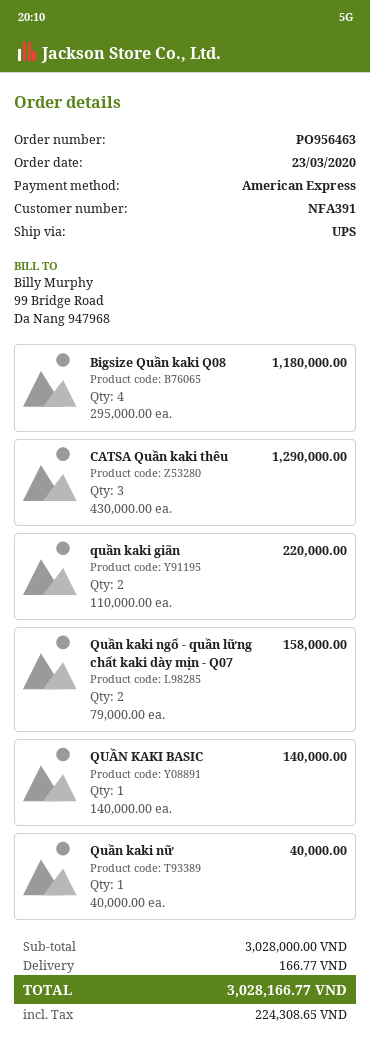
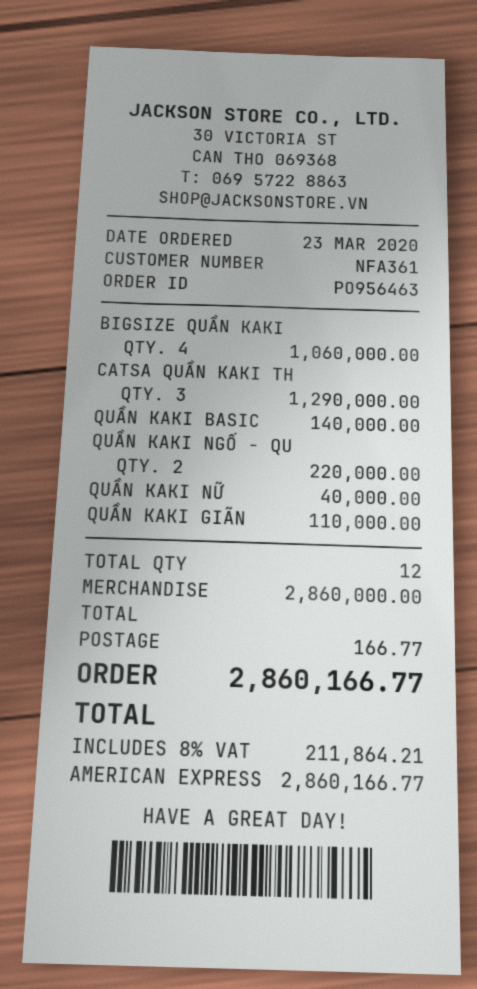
customer number: NFA391 -> NFA361
Bigsize Quần kaki Q08: 4 for 1180000.00 -> 4 for 1060000.00
quần kaki giãn: 2 for 220000.00 -> 1 for 110000.00
Quần kaki ngố - quần lững chất kaki dày mịn - Q07: 2 for 158000.00 -> 2 for 220000.00
subtotal: 3028000.00 -> 2860000.00
tax: 224308.65 -> 211864.21
total: 3028166.77 -> 2860166.77

